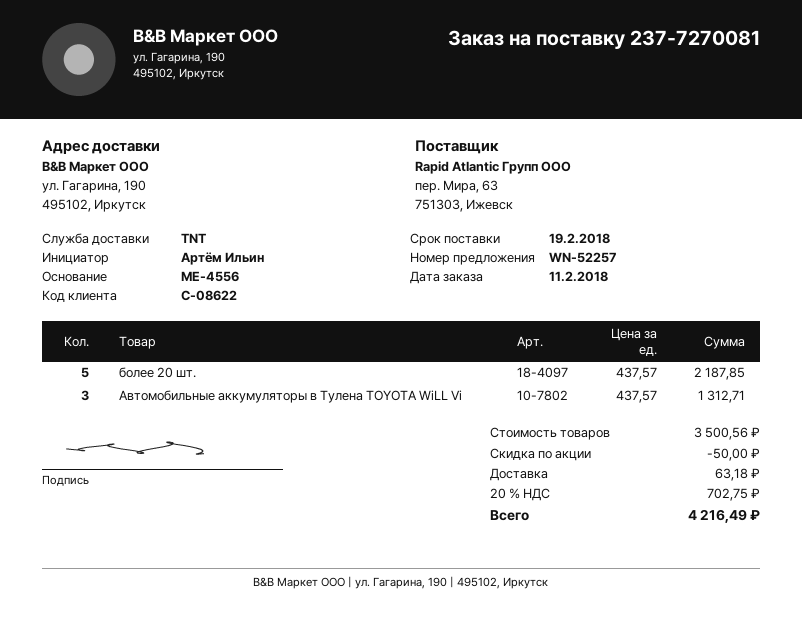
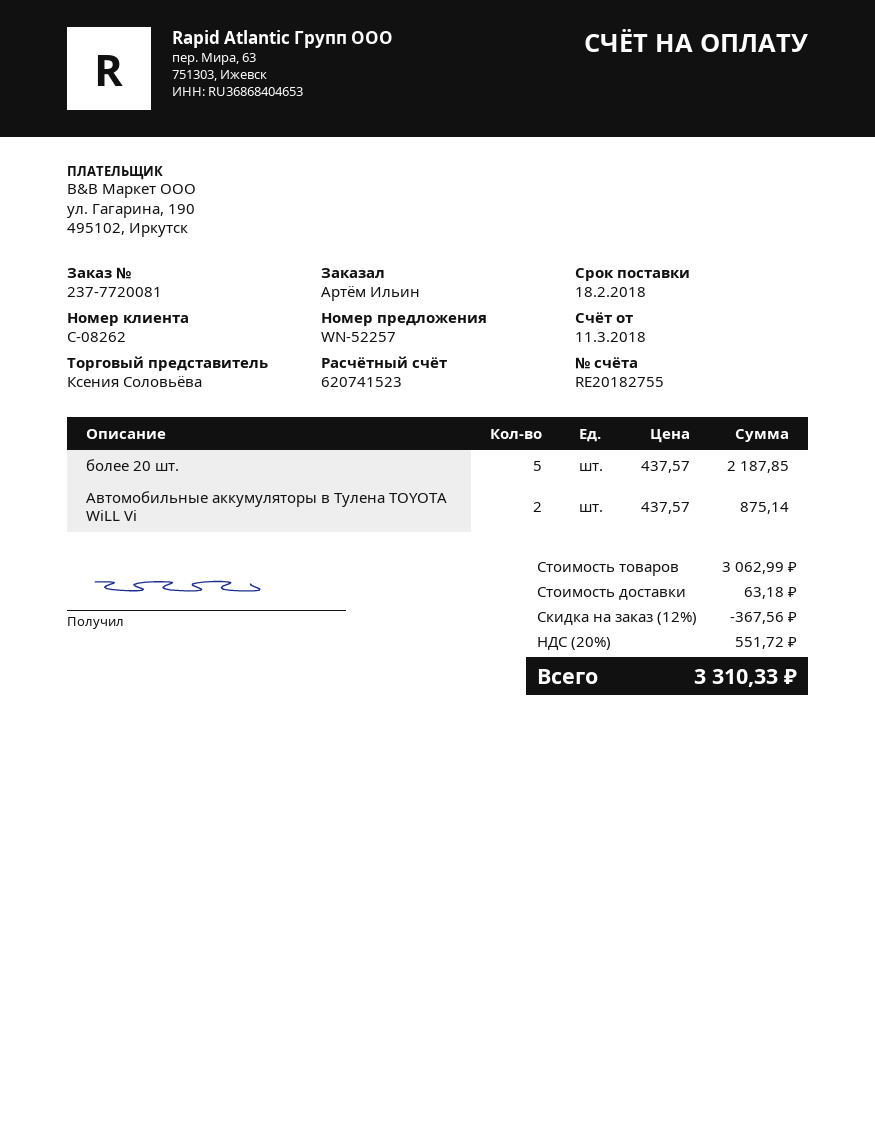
order number: 237-7270081 -> 237-7720081
delivery date: 2018-02-19 -> 2018-02-18
customer number: C-08622 -> C-08262
Автомобильные аккумуляторы в Тулена TOYOTA WiLL Vi: 3 x 437.57 = 1312.71 -> 2 x 437.57 = 875.14
subtotal: 3500.56 -> 3062.99
discount: 50.00 -> 367.56
tax: 20% = 702.75 -> 20% = 551.72
total: 4216.49 -> 3310.33

